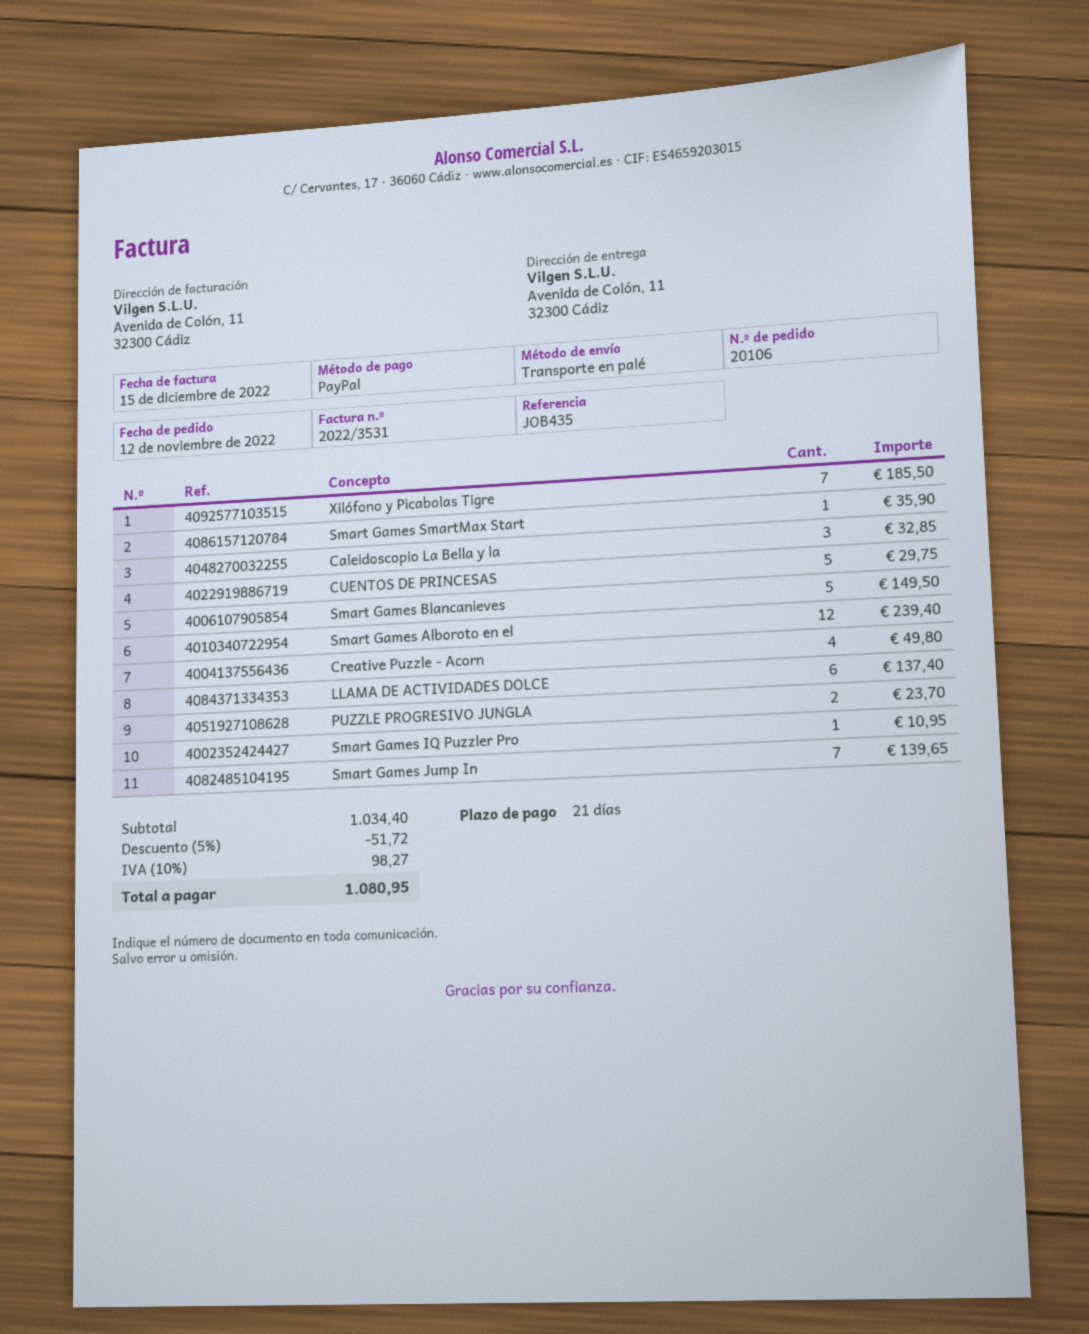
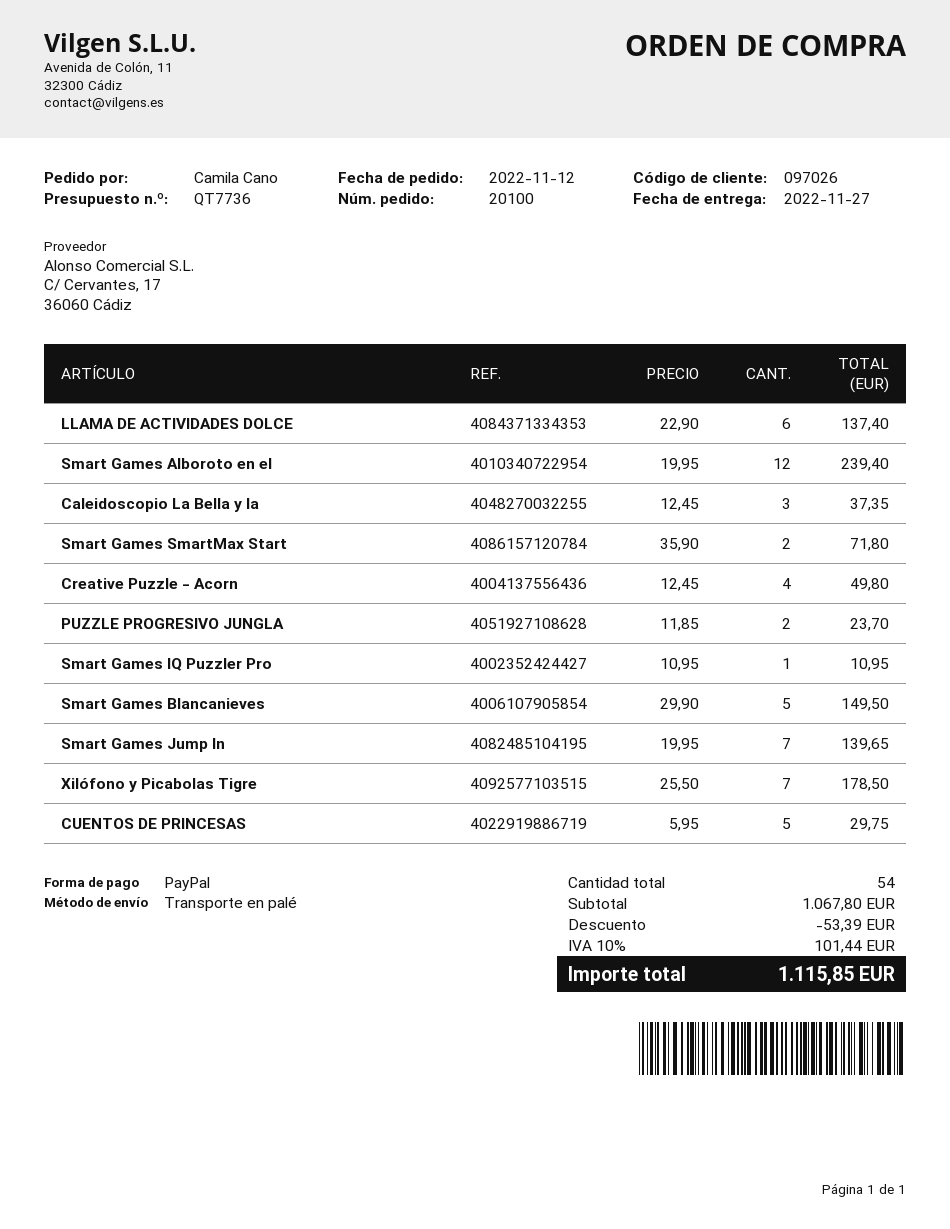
order number: 20106 -> 20100
Xilófono y Picabolas Tigre: 7 for 185.50 -> 7 for 178.50
Smart Games SmartMax Start: 1 for 35.90 -> 2 for 71.80
Caleidoscopio La Bella y la: 3 for 32.85 -> 3 for 37.35
subtotal: 1034.40 -> 1067.80
discount: 51.72 -> 53.39
tax: 10% = 98.27 -> 10% = 101.44
total: 1080.95 -> 1115.85

